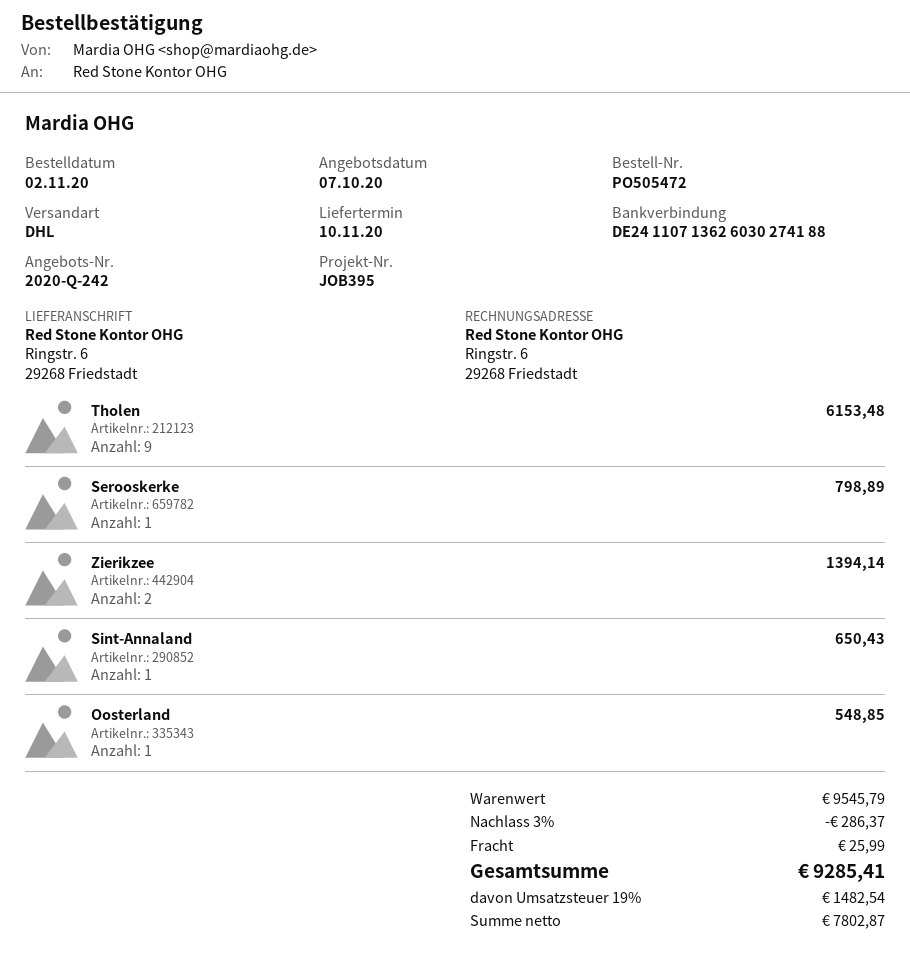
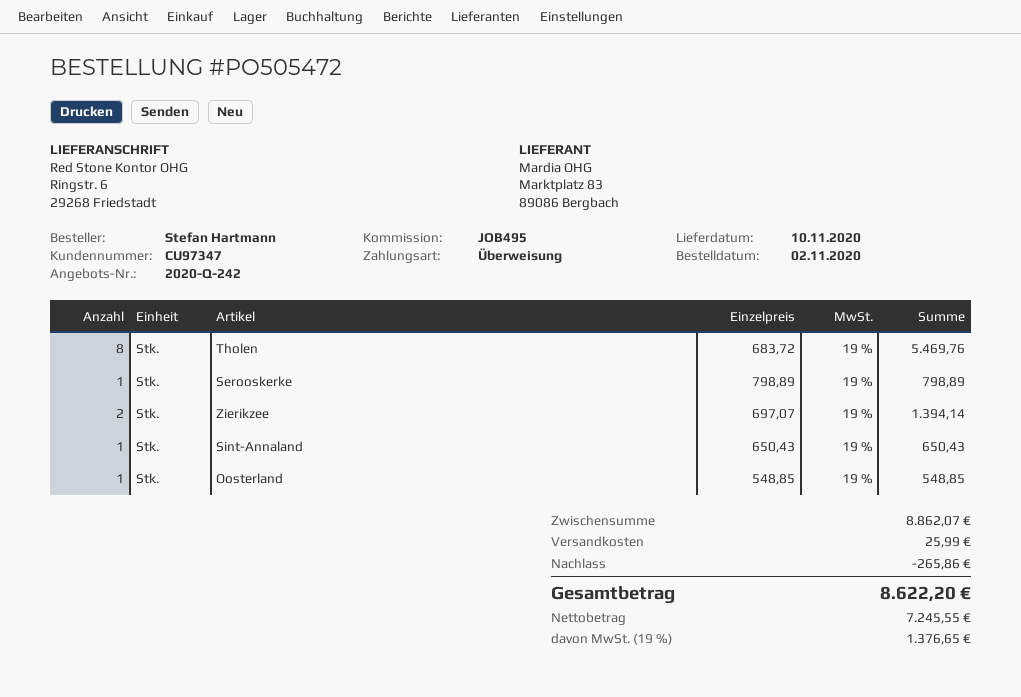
reference: JOB395 -> JOB495
Tholen: 9 for 6153.48 -> 8 for 5469.76
subtotal: 9545.79 -> 8862.07
discount: 286.37 -> 265.86
net: 7802.87 -> 7245.55
tax: 19% = 1482.54 -> 19% = 1376.65
total: 9285.41 -> 8622.20

